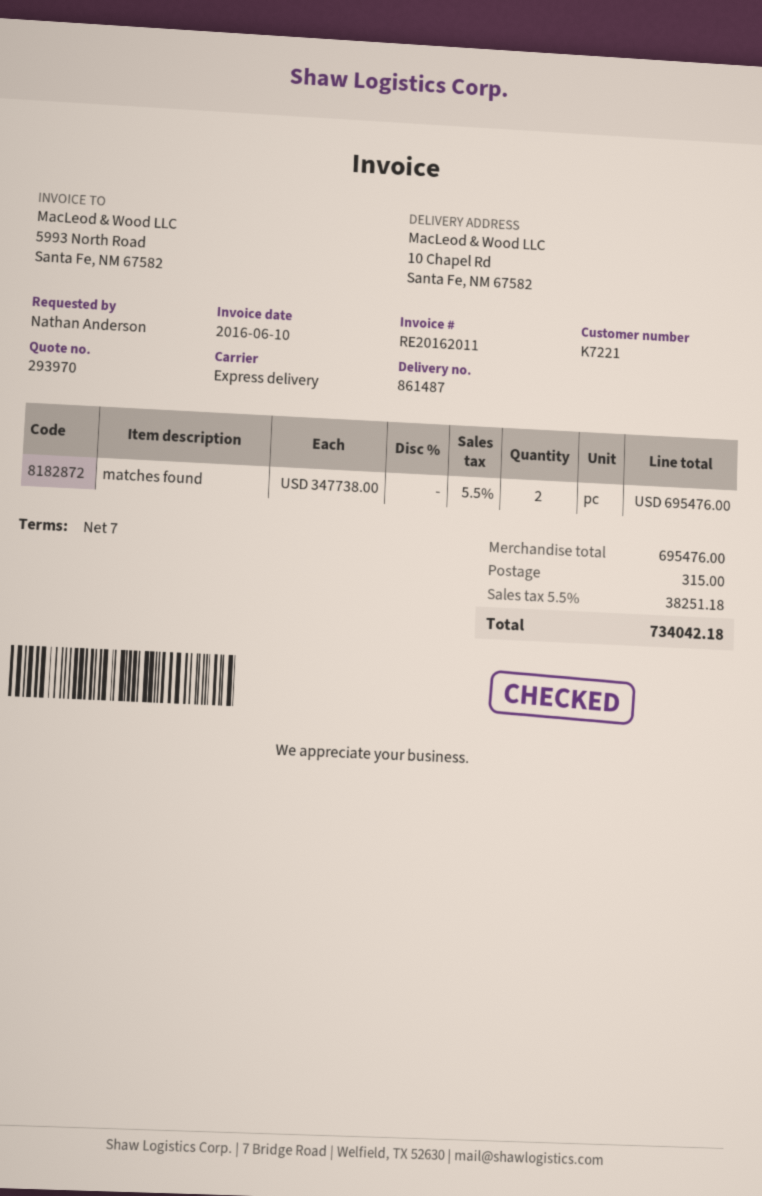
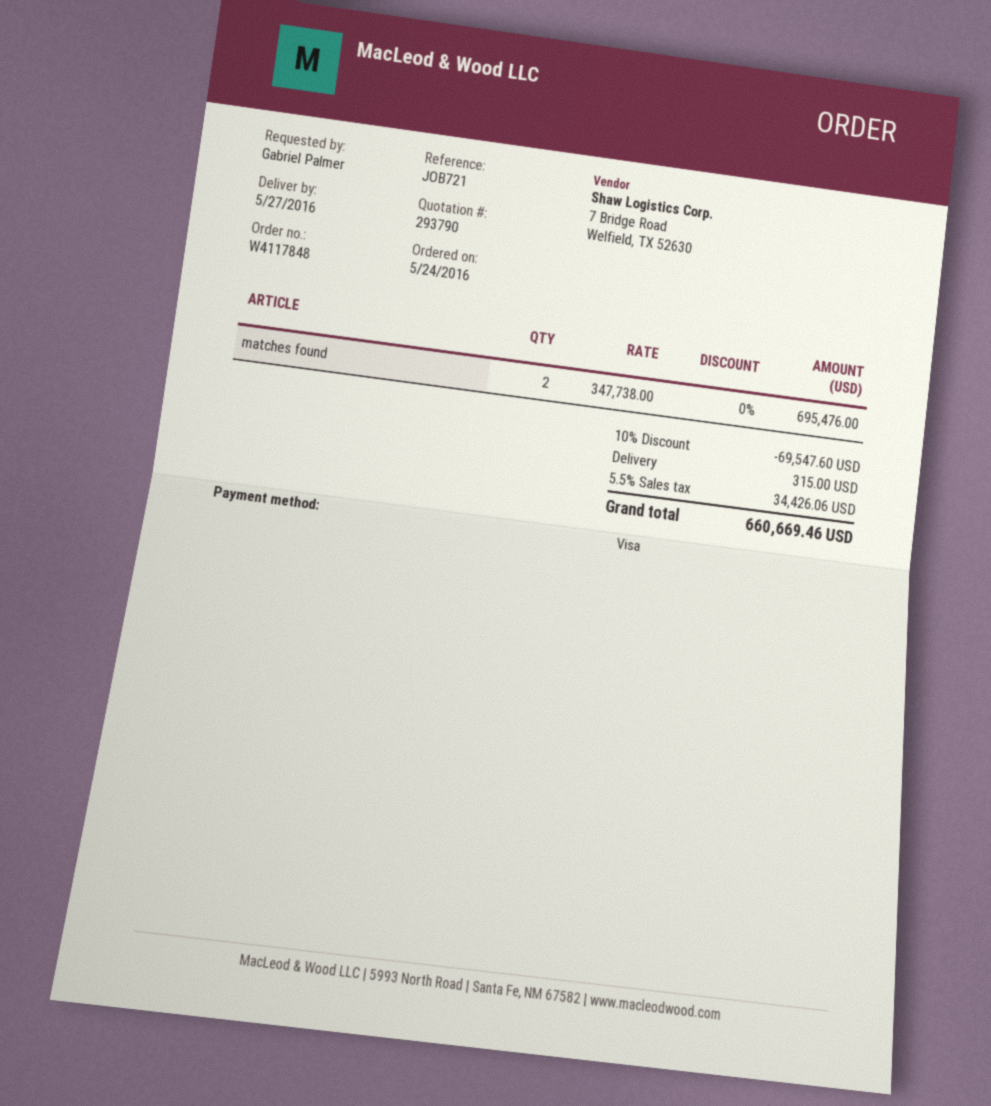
quote number: 293970 -> 293790
ordered by: Nathan Anderson -> Gabriel Palmer
discount: none -> 10% = 69547.60
tax: 5.5% = 38251.18 -> 5.5% = 34426.06
total: 734042.18 -> 660669.46

